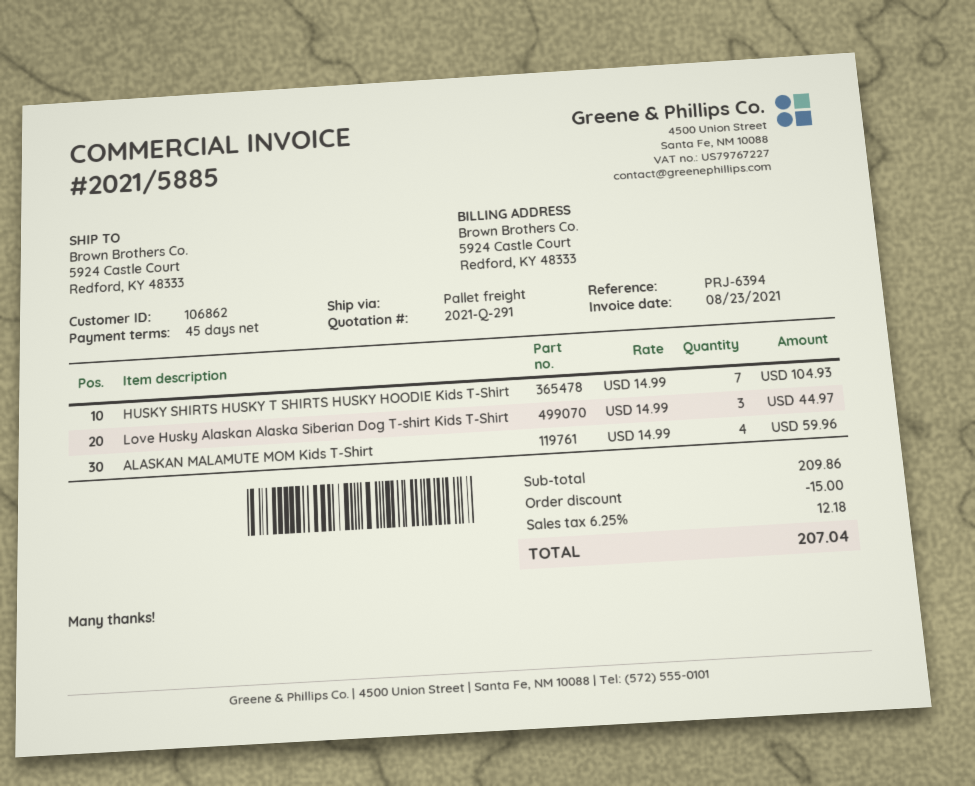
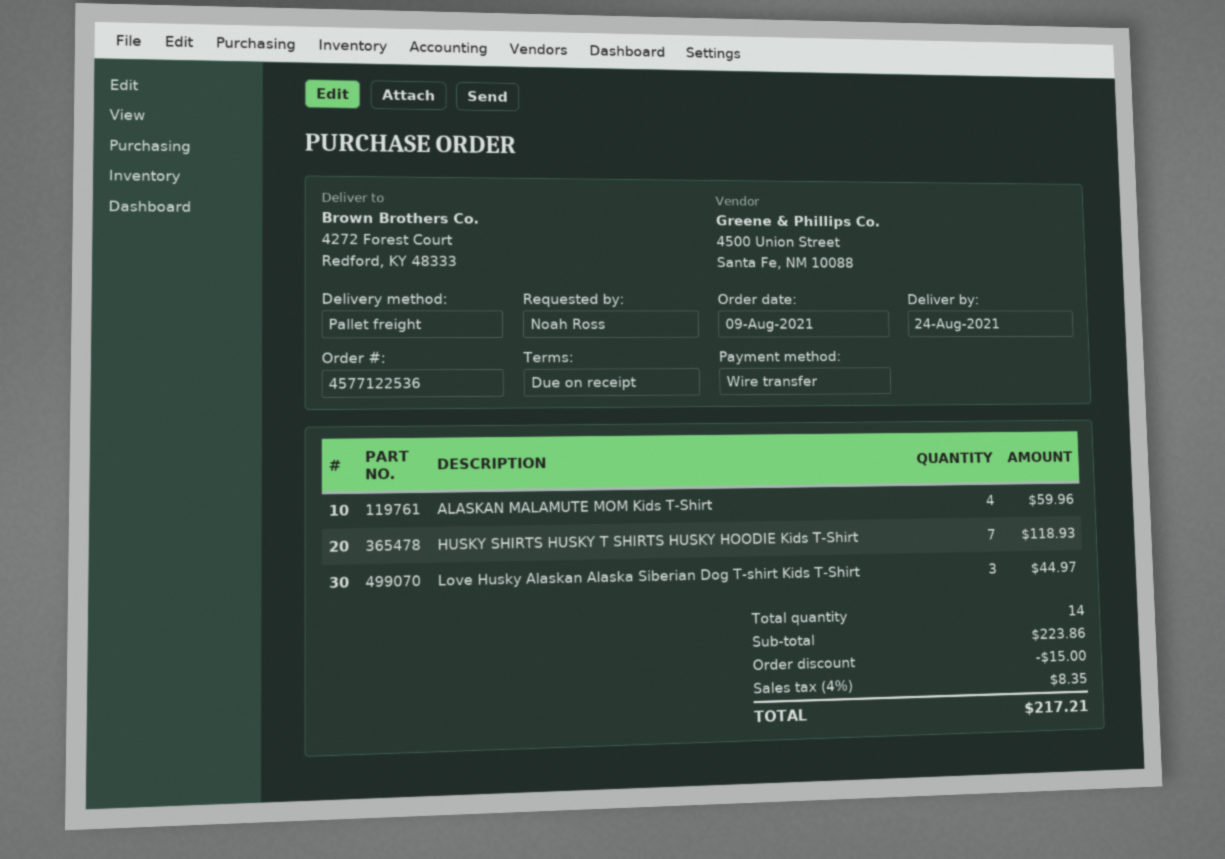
payment terms: 45 days -> on receipt
ship to: 5924 Castle Court, Redford, KY 48333 -> 4272 Forest Court, Redford, KY 48333
HUSKY SHIRTS HUSKY T SHIRTS HUSKY HOODIE Kids T-Shirt: 7 for 104.93 -> 7 for 118.93
subtotal: 209.86 -> 223.86
tax: 6.25% = 12.18 -> 4% = 8.35
total: 207.04 -> 217.21

